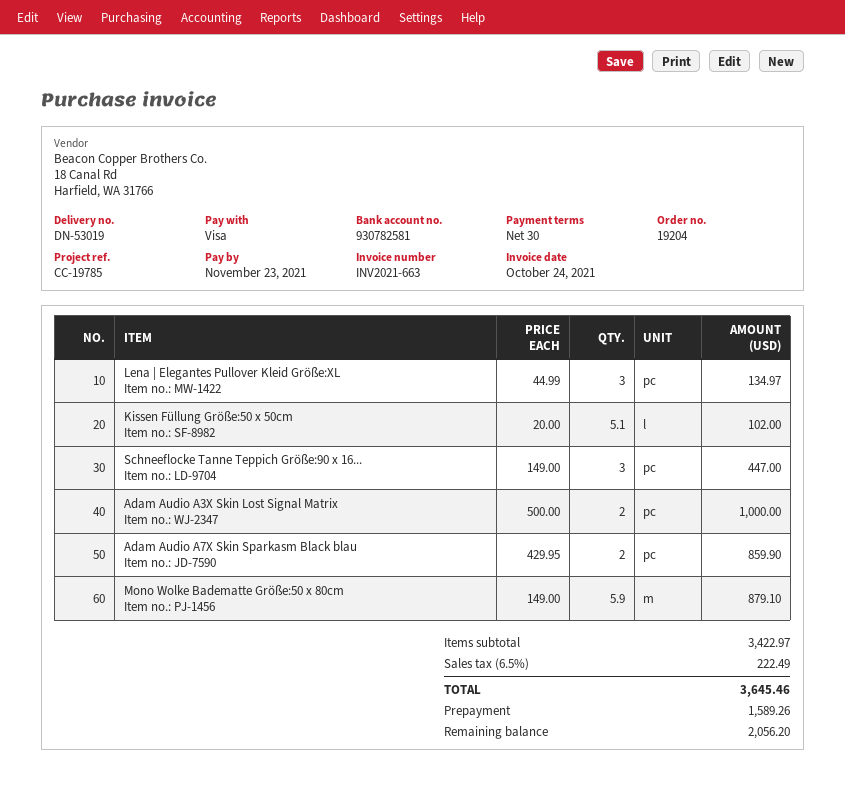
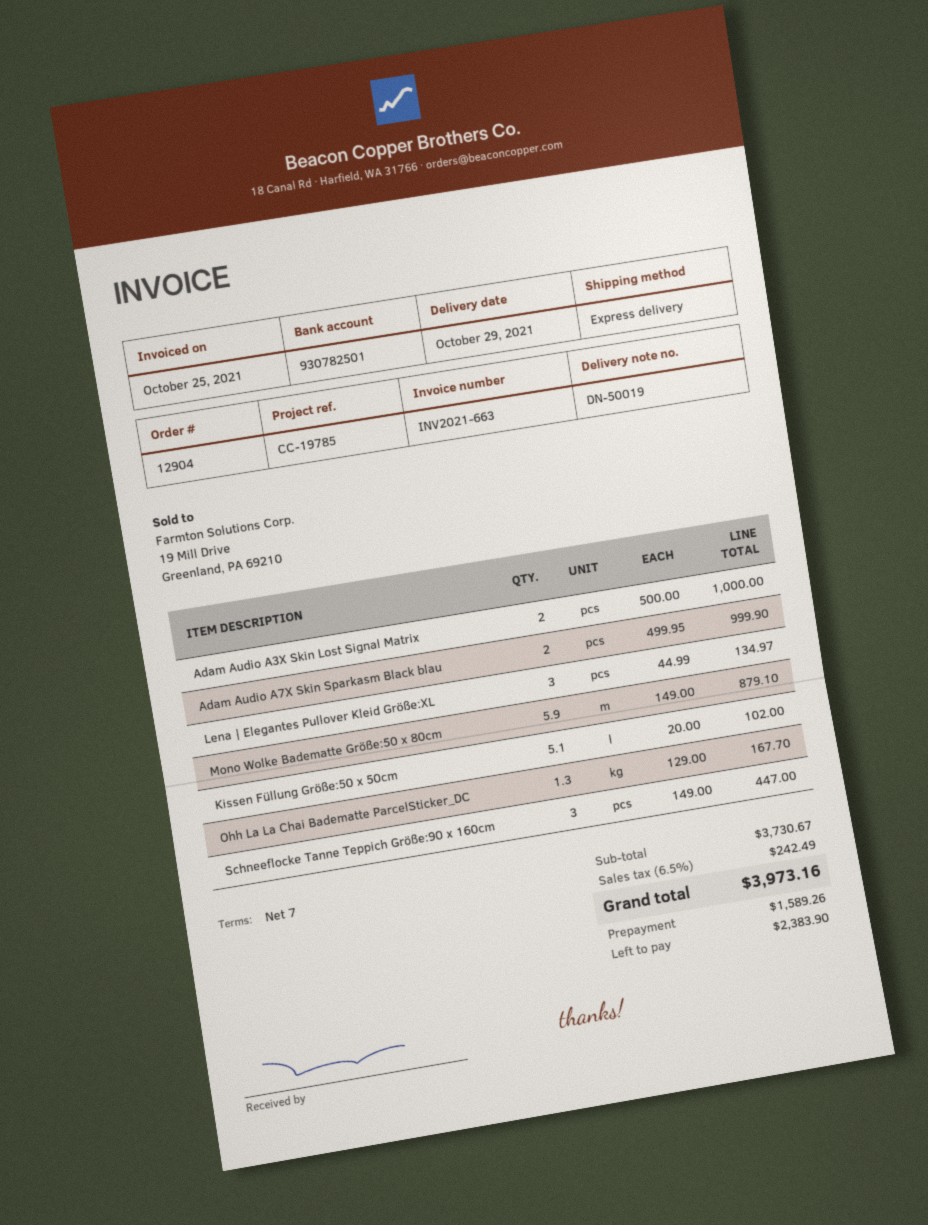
order number: 19204 -> 12904
delivery note number: DN-53019 -> DN-50019
invoice date: 2021-10-24 -> 2021-10-25
payment terms: 30 days -> 7 days
bank account: 930782581 -> 930782501
Adam Audio A7X Skin Sparkasm Black blau: 2 x 429.95 = 859.90 -> 2 x 499.95 = 999.90
Ohh La La Chai Badematte ParcelSticker_DC: none -> 1.3 x 129.00 = 167.70
subtotal: 3422.97 -> 3730.67
tax: 6.5% = 222.49 -> 6.5% = 242.49
total: 3645.46 -> 3973.16
balance: 2056.20 -> 2383.90

